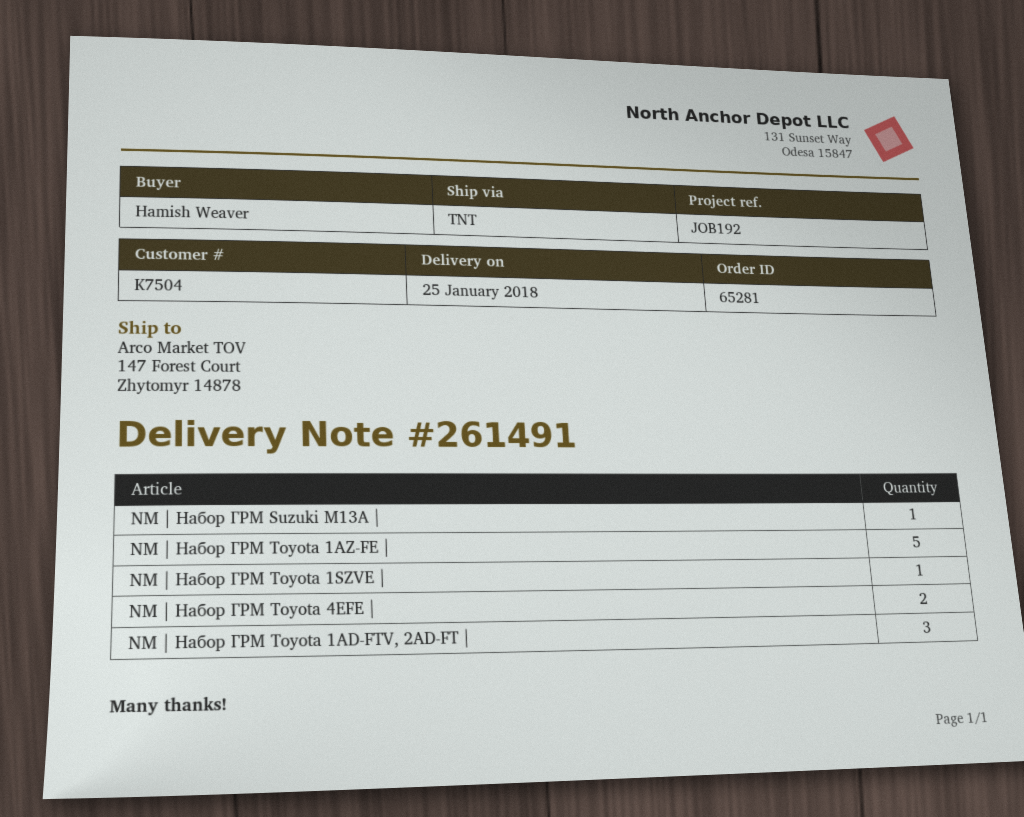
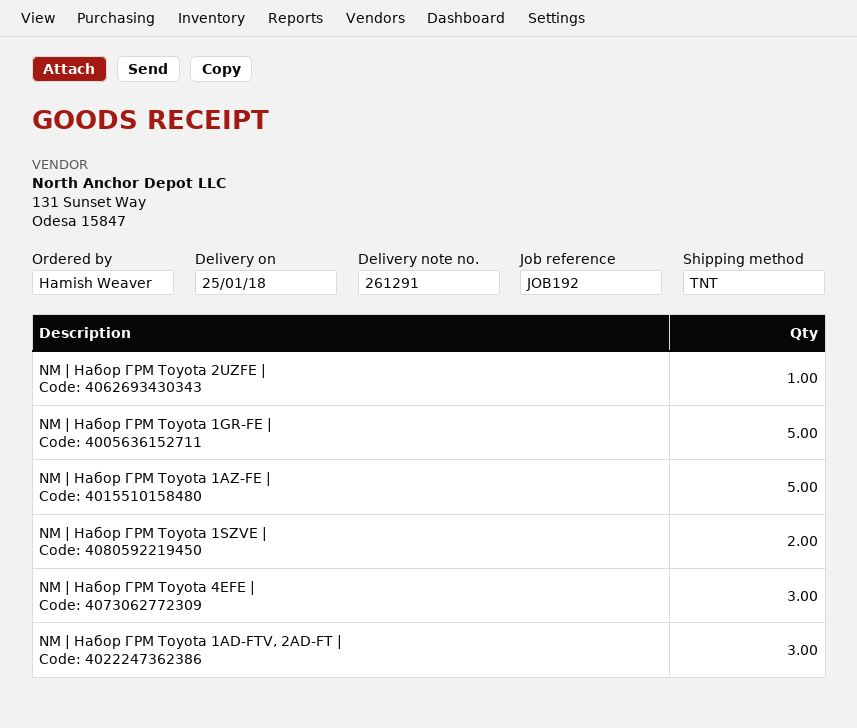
delivery note number: 261491 -> 261291
NM | Набор ГРМ Suzuki M13A |: 1 -> none
NM | Набор ГРМ Toyota 1SZVE |: 1 -> 2
NM | Набор ГРМ Toyota 4EFE |: 2 -> 3
NM | Набор ГРМ Toyota 2UZFE |: none -> 1
NM | Набор ГРМ Toyota 1GR-FE |: none -> 5

